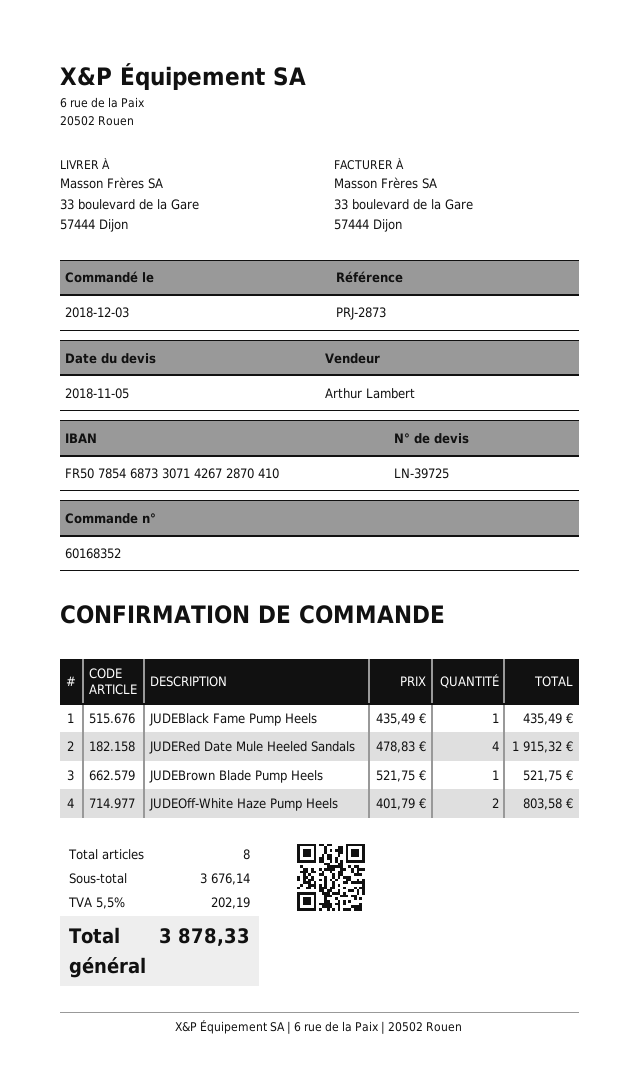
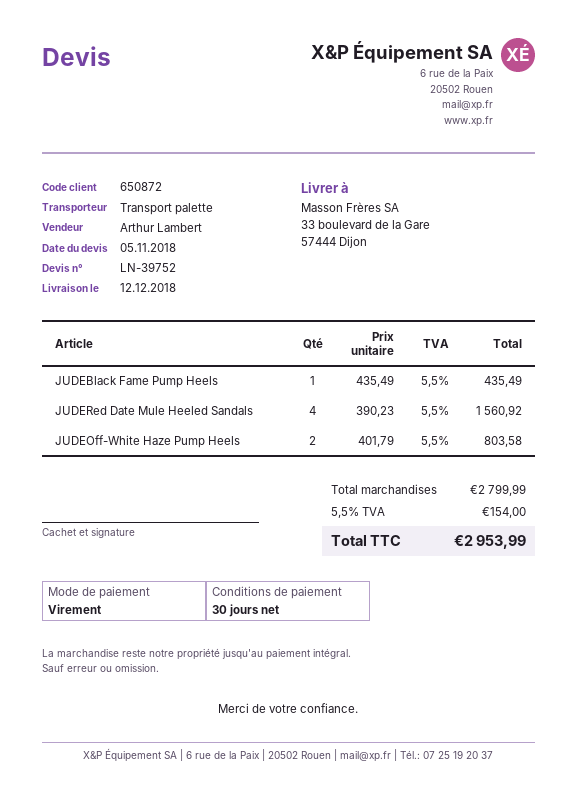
quote number: LN-39725 -> LN-39752
JUDERed Date Mule Heeled Sandals: 4 x 478.83 = 1915.32 -> 4 x 390.23 = 1560.92
JUDEBrown Blade Pump Heels: 1 x 521.75 = 521.75 -> none
subtotal: 3676.14 -> 2799.99
tax: 5.5% = 202.19 -> 5.5% = 154.00
total: 3878.33 -> 2953.99

